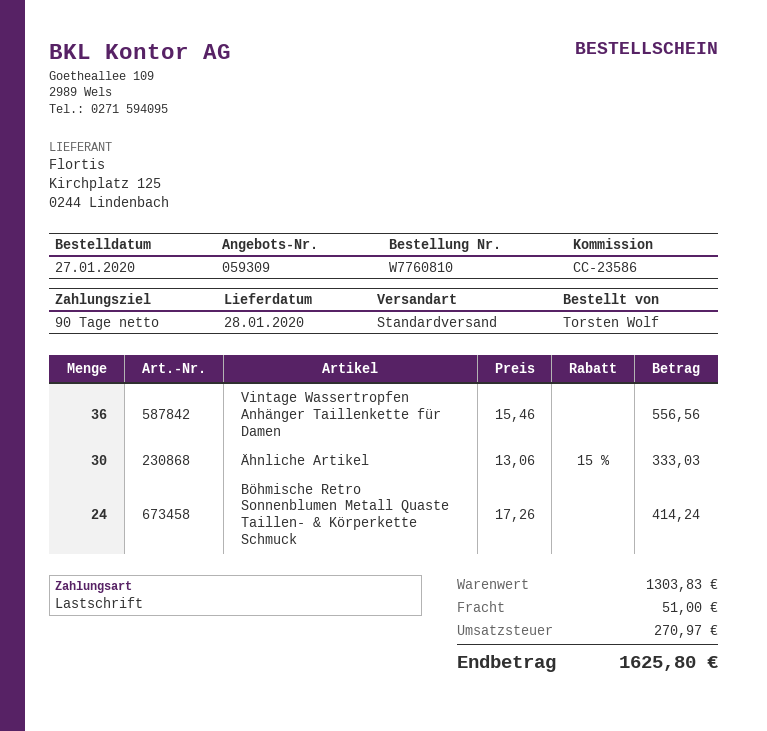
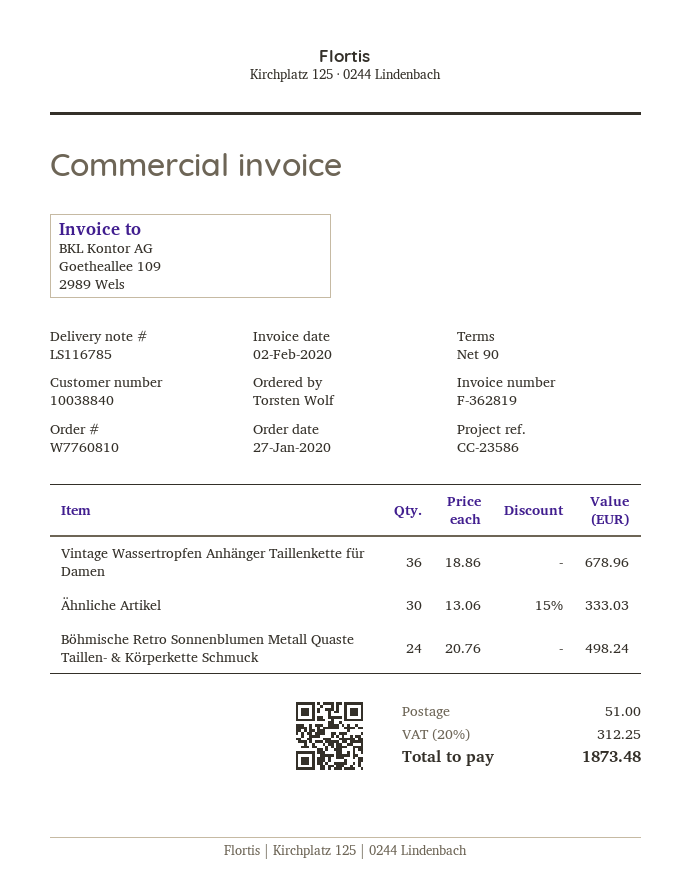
Vintage Wassertropfen Anhänger Taillenkette für Damen: 36 x 15.46 = 556.56 -> 36 x 18.86 = 678.96
Böhmische Retro Sonnenblumen Metall Quaste Taillen- & Körperkette Schmuck: 24 x 17.26 = 414.24 -> 24 x 20.76 = 498.24
tax: 270.97 -> 312.25
total: 1625.80 -> 1873.48

